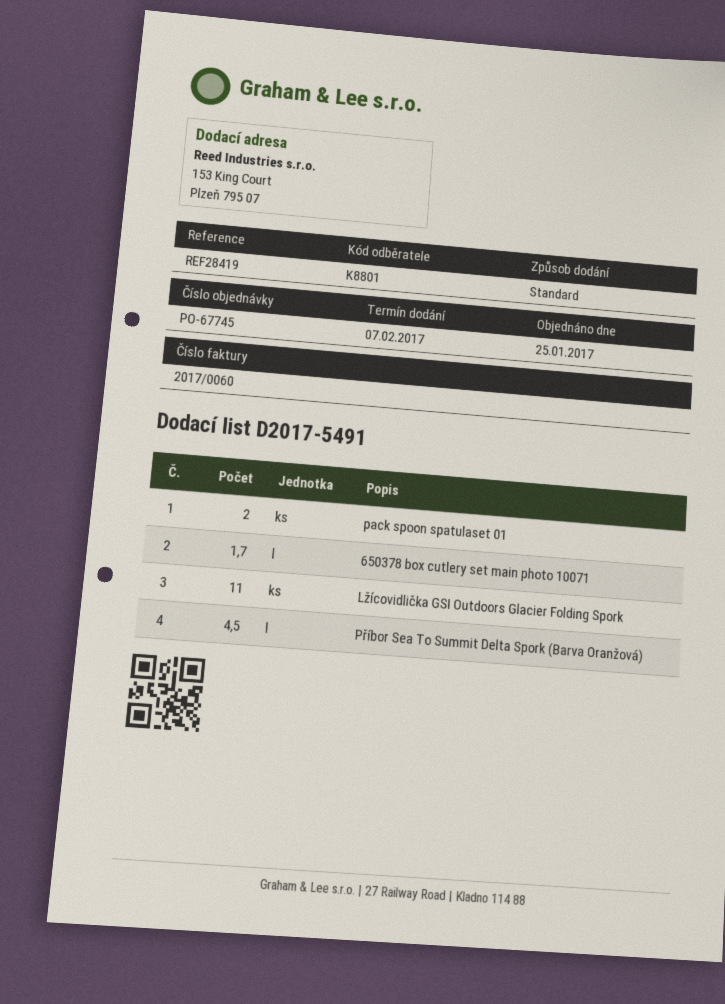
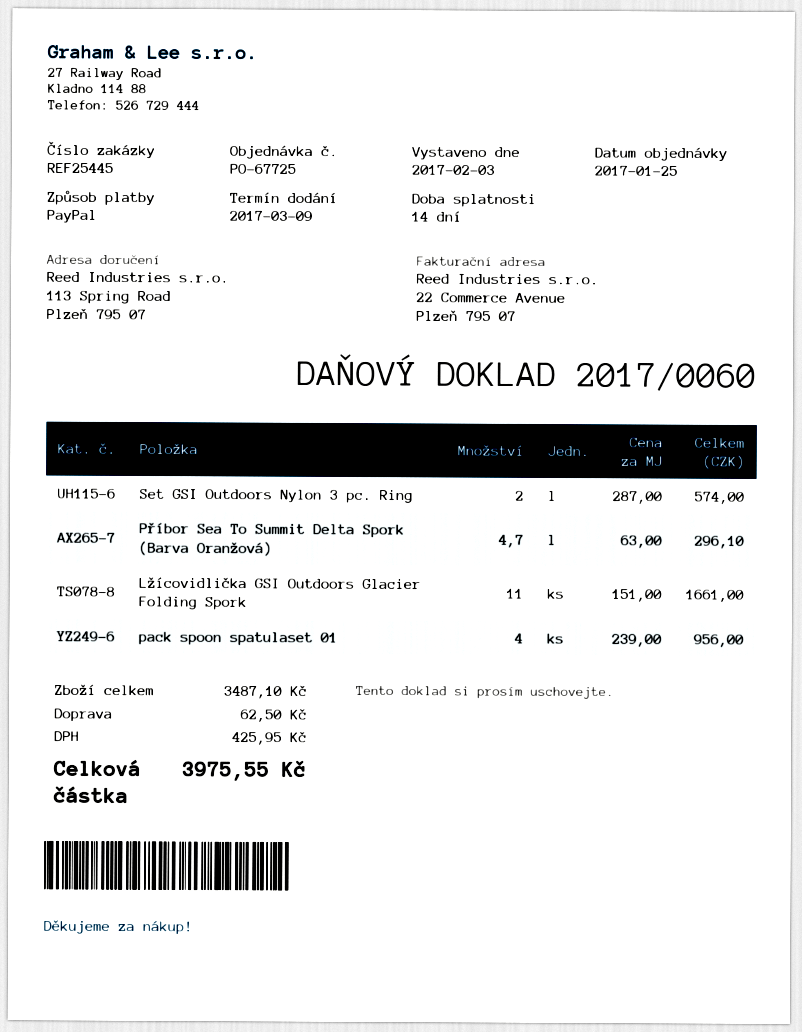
order number: PO-67745 -> PO-67725
delivery date: 2017-02-07 -> 2017-03-09
reference: REF28419 -> REF25445
ship to: 153 King Court, Plzeň 795 07 -> 113 Spring Road, Plzeň 795 07
pack spoon spatulaset 01: 2 -> 4
650378 box cutlery set main photo 10071: 1.7 -> none
Příbor Sea To Summit Delta Spork (Barva Oranžová): 4.5 -> 4.7
Set GSI Outdoors Nylon 3 pc. Ring: none -> 2

